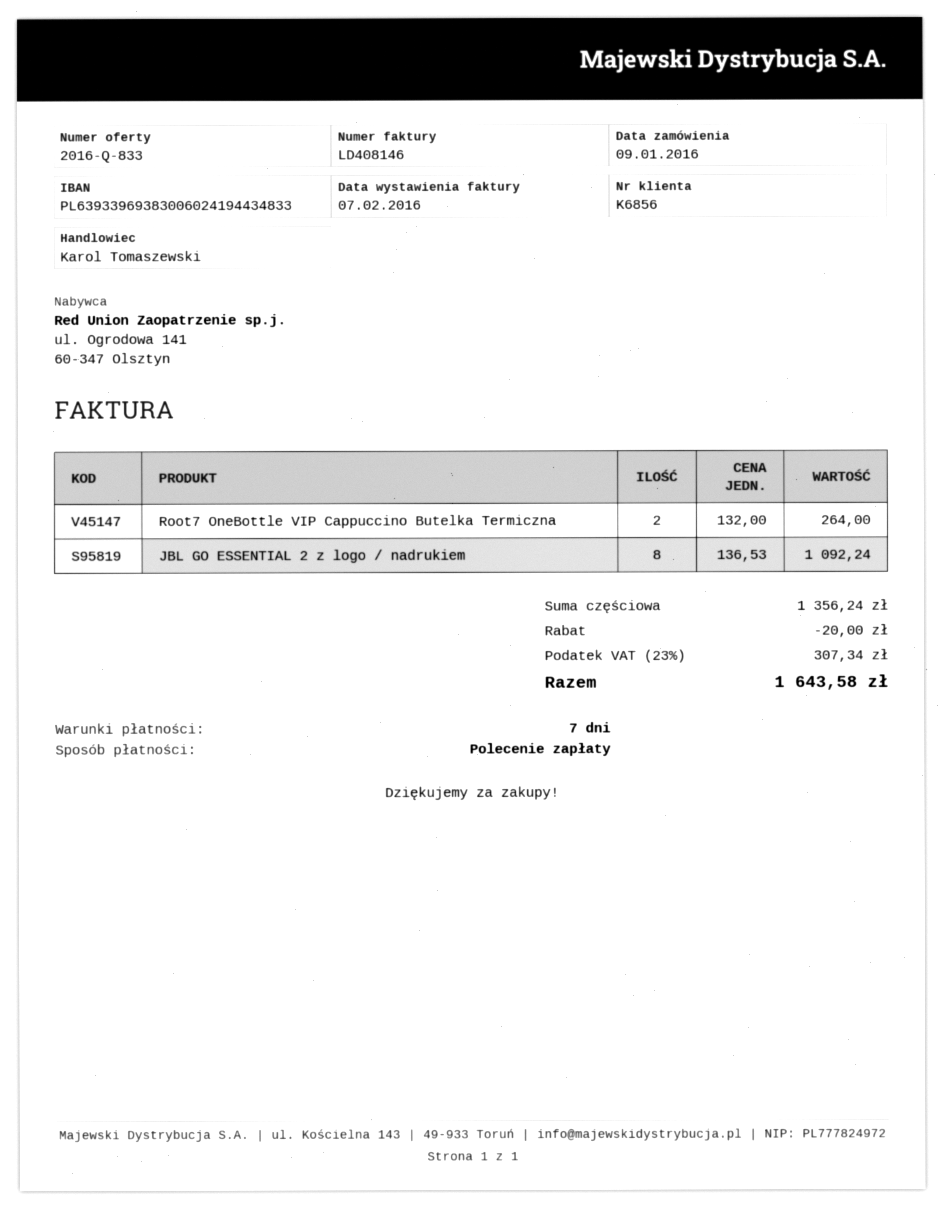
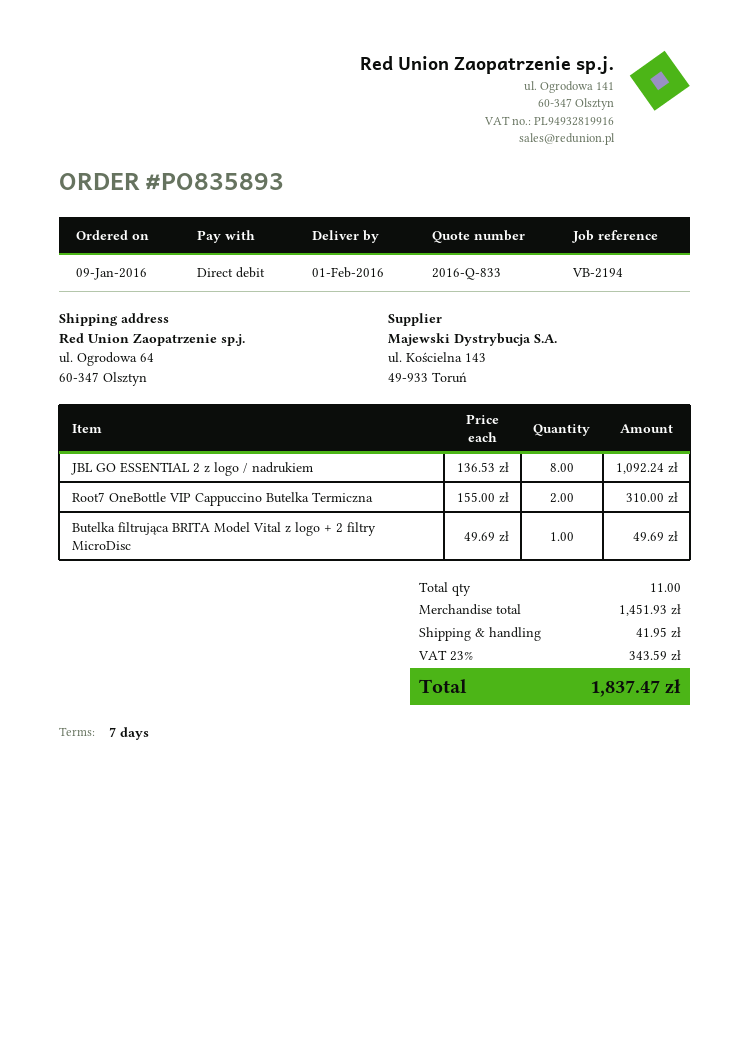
Root7 OneBottle VIP Cappuccino Butelka Termiczna: 2 x 132.00 = 264.00 -> 2 x 155.00 = 310.00
Butelka filtrująca BRITA Model Vital z logo + 2 filtry MicroDisc: none -> 1 x 49.69 = 49.69
subtotal: 1356.24 -> 1451.93
discount: 20.00 -> none
shipping: none -> 41.95
tax: 23% = 307.34 -> 23% = 343.59
total: 1643.58 -> 1837.47

